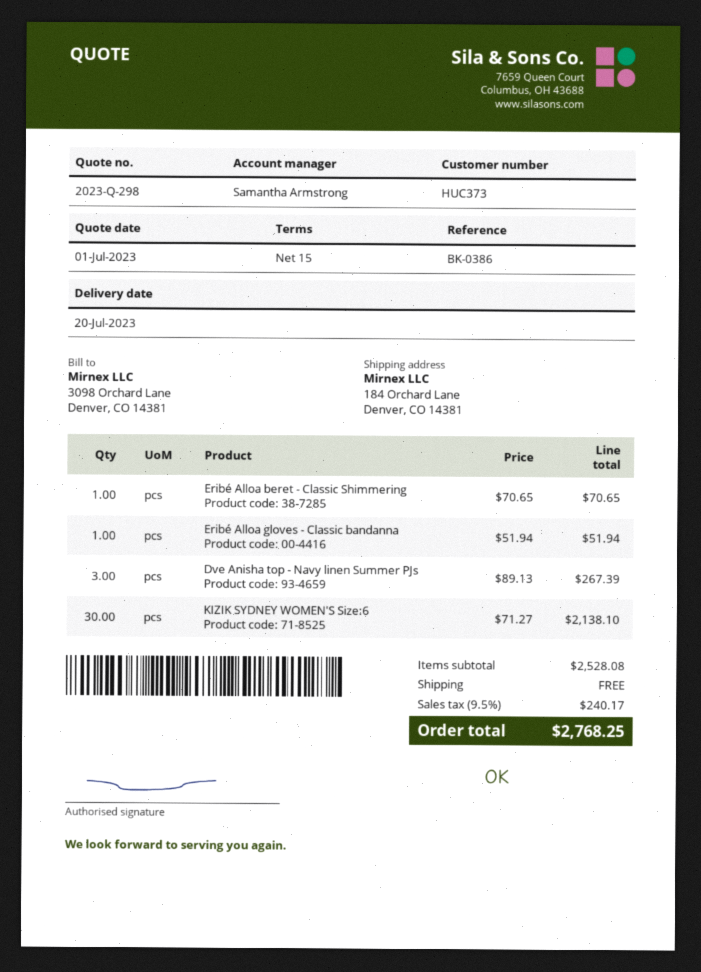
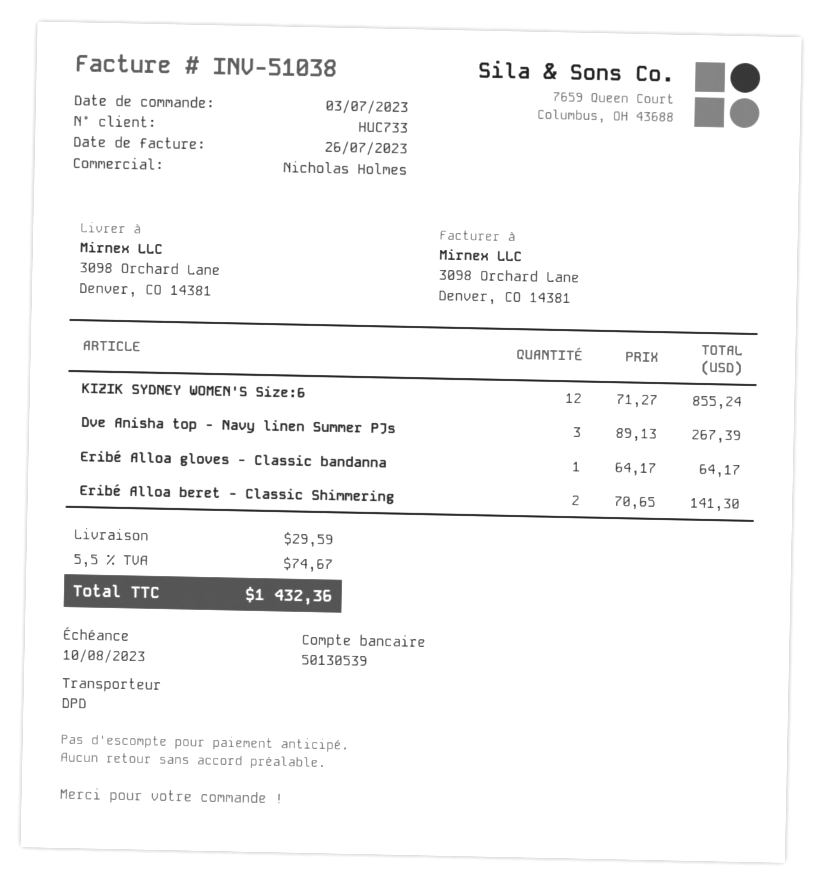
customer number: HUC373 -> HUC733
sales rep: Samantha Armstrong -> Nicholas Holmes
ship to: 184 Orchard Lane, Denver, CO 14381 -> 3098 Orchard Lane, Denver, CO 14381
Eribé Alloa beret - Classic Shimmering: 1 x 70.65 = 70.65 -> 2 x 70.65 = 141.30
Eribé Alloa gloves - Classic bandanna: 1 x 51.94 = 51.94 -> 1 x 64.17 = 64.17
KIZIK SYDNEY WOMEN'S Size:6: 30 x 71.27 = 2138.10 -> 12 x 71.27 = 855.24
shipping: 0.00 -> 29.59
tax: 9.5% = 240.17 -> 5.5% = 74.67
total: 2768.25 -> 1432.36

